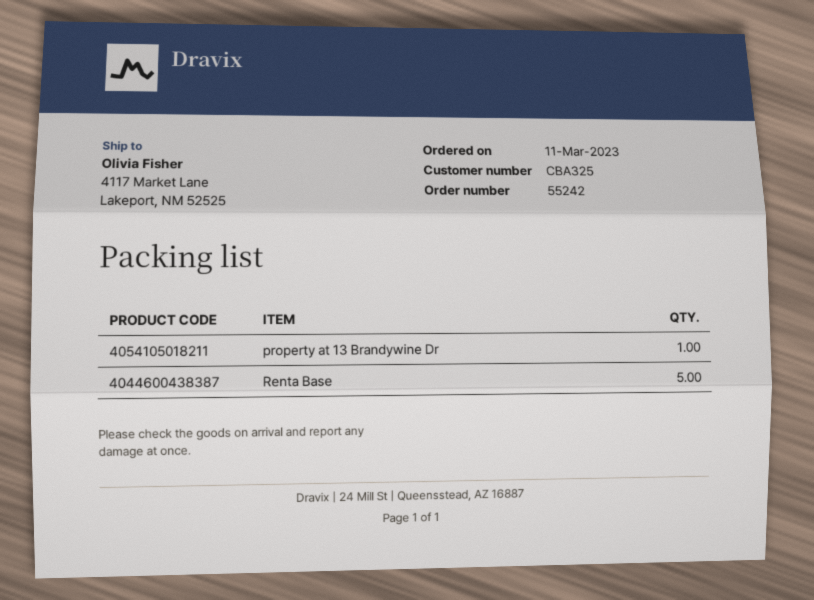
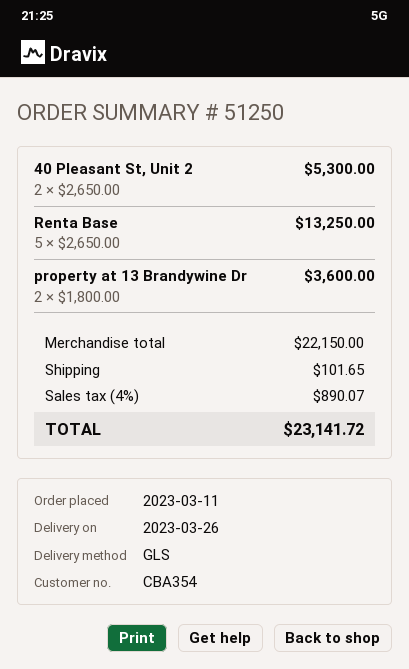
order number: 55242 -> 51250
customer number: CBA325 -> CBA354
property at 13 Brandywine Dr: 1 -> 2
40 Pleasant St, Unit 2: none -> 2

